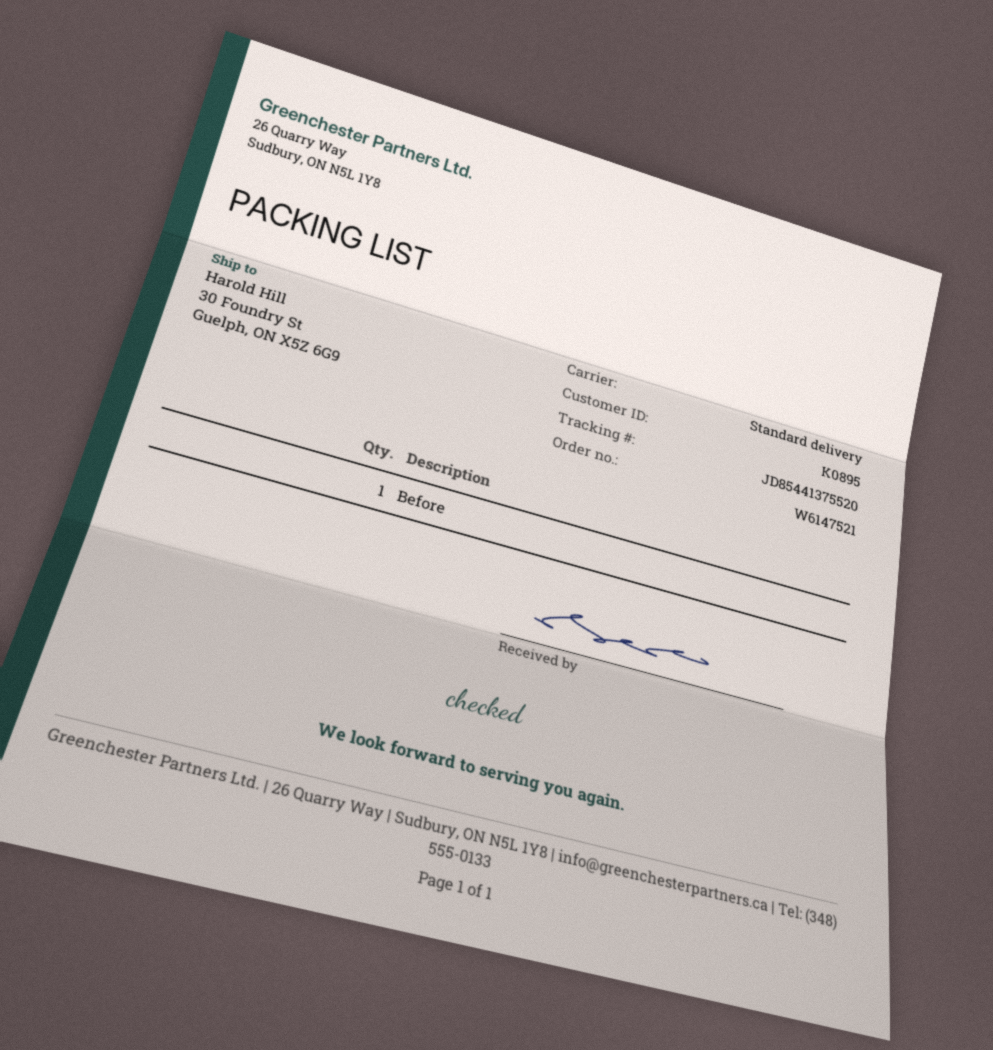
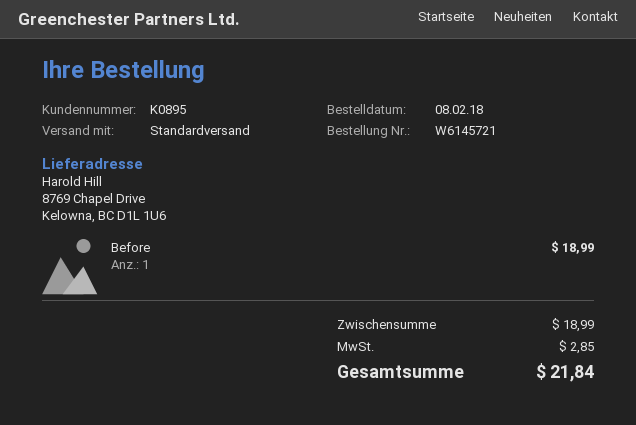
order number: W6147521 -> W6145721
ship to: 30 Foundry St, Guelph, ON X5Z 6G9 -> 8769 Chapel Drive, Kelowna, BC D1L 1U6

